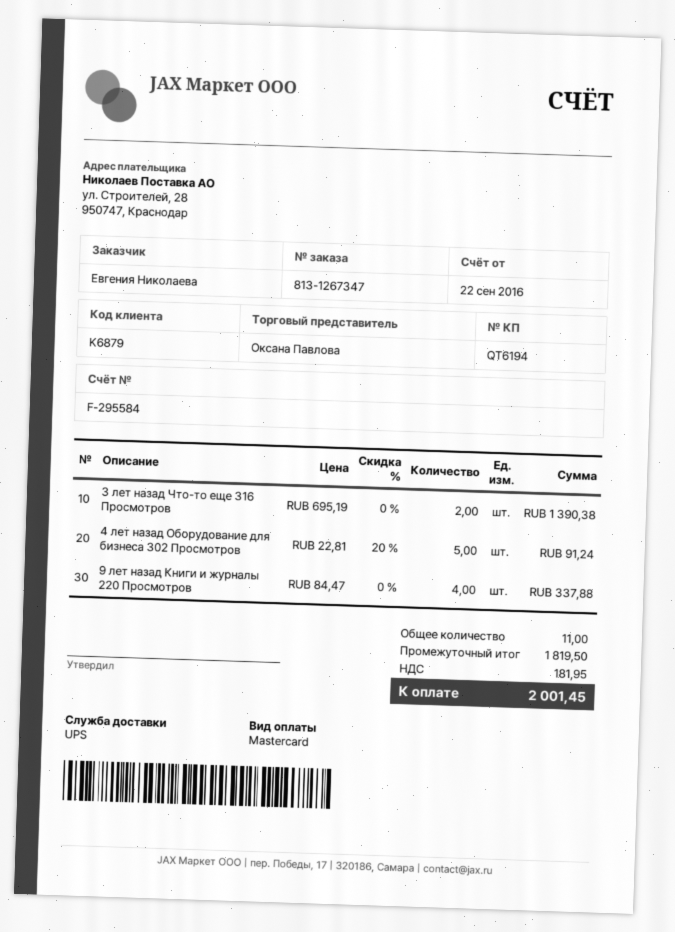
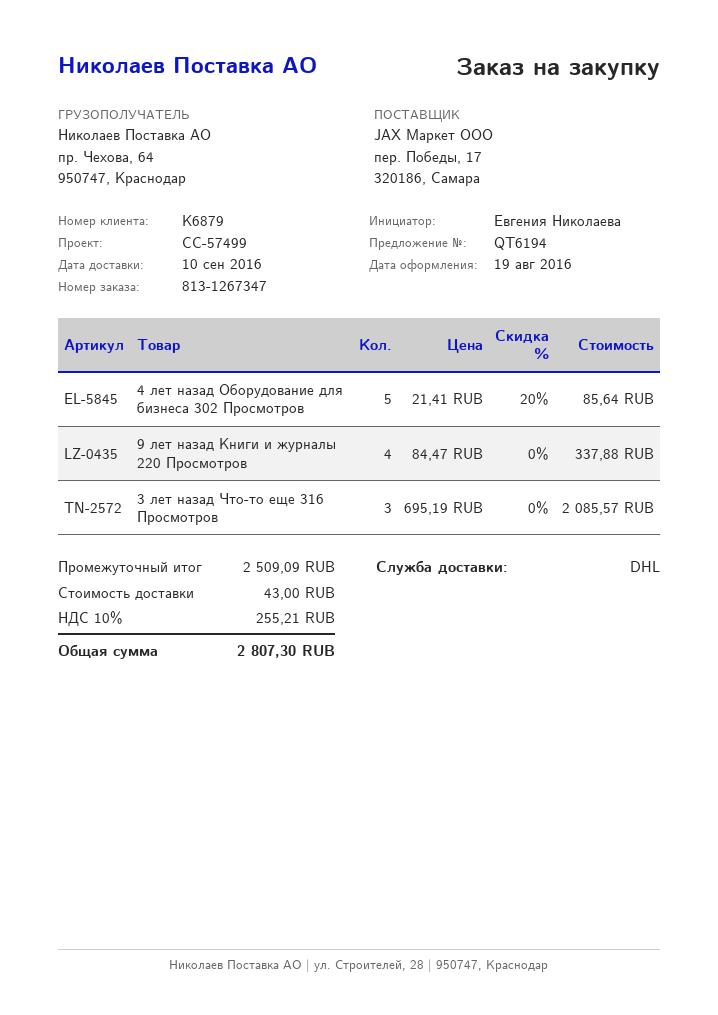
shipping method: UPS -> DHL
3 лет назад Что-то еще 316 Просмотров: 2 x 695.19 = 1390.38 -> 3 x 695.19 = 2085.57
4 лет назад Оборудование для бизнеса 302 Просмотров: 5 x 22.81 - 20% = 91.24 -> 5 x 21.41 - 20% = 85.64
subtotal: 1819.50 -> 2509.09
shipping: none -> 43.00
tax: 181.95 -> 255.21
total: 2001.45 -> 2807.30

